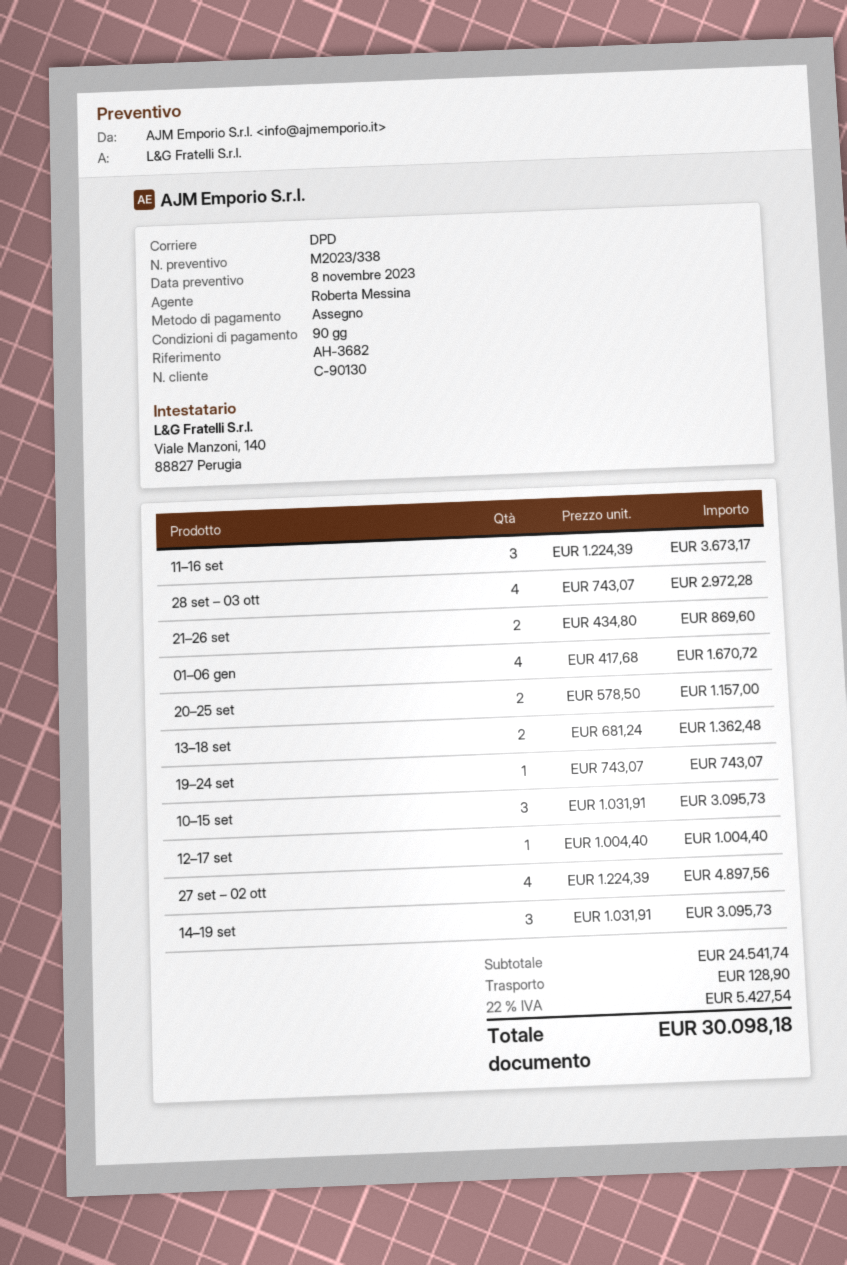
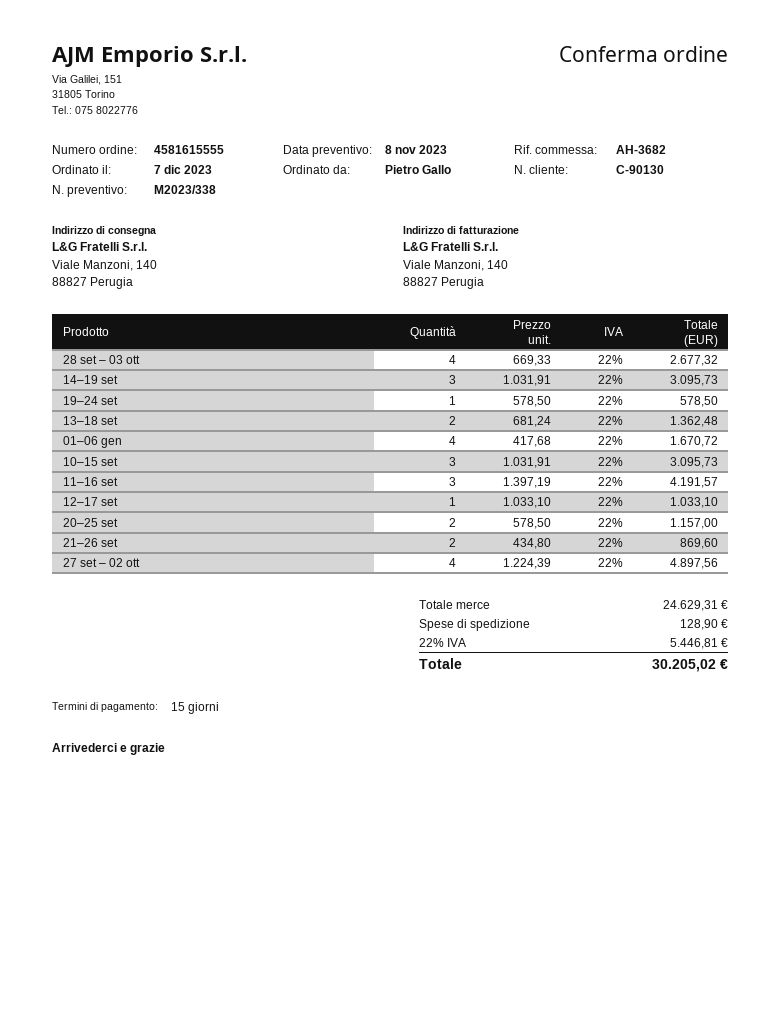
payment terms: 90 days -> 15 days
11–16 set: 3 x 1224.39 = 3673.17 -> 3 x 1397.19 = 4191.57
28 set – 03 ott: 4 x 743.07 = 2972.28 -> 4 x 669.33 = 2677.32
19–24 set: 1 x 743.07 = 743.07 -> 1 x 578.50 = 578.50
12–17 set: 1 x 1004.40 = 1004.40 -> 1 x 1033.10 = 1033.10
subtotal: 24541.74 -> 24629.31
tax: 22% = 5427.54 -> 22% = 5446.81
total: 30098.18 -> 30205.02

